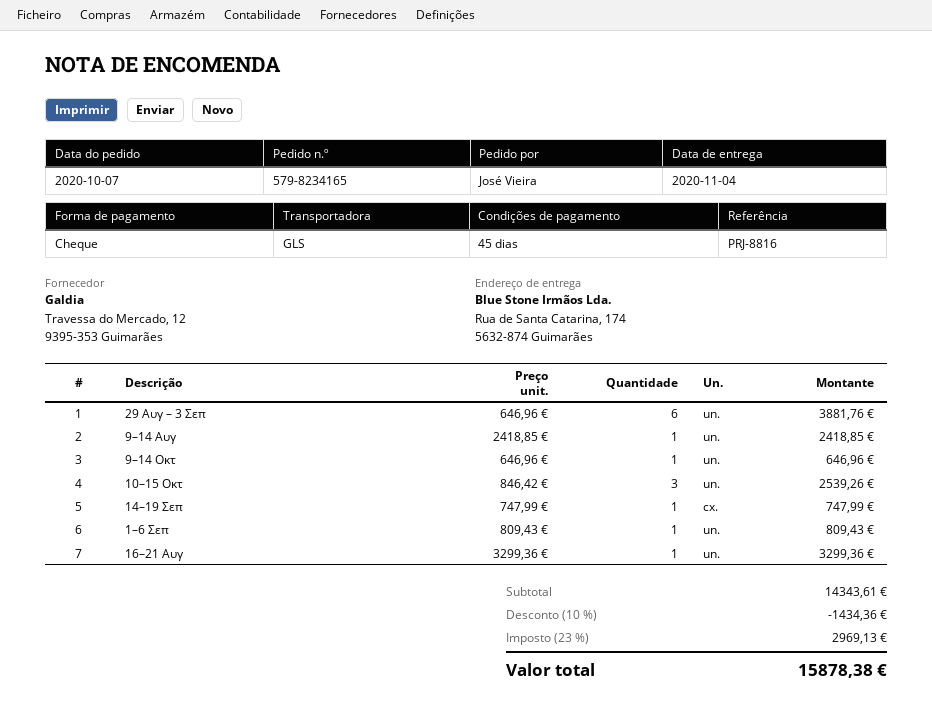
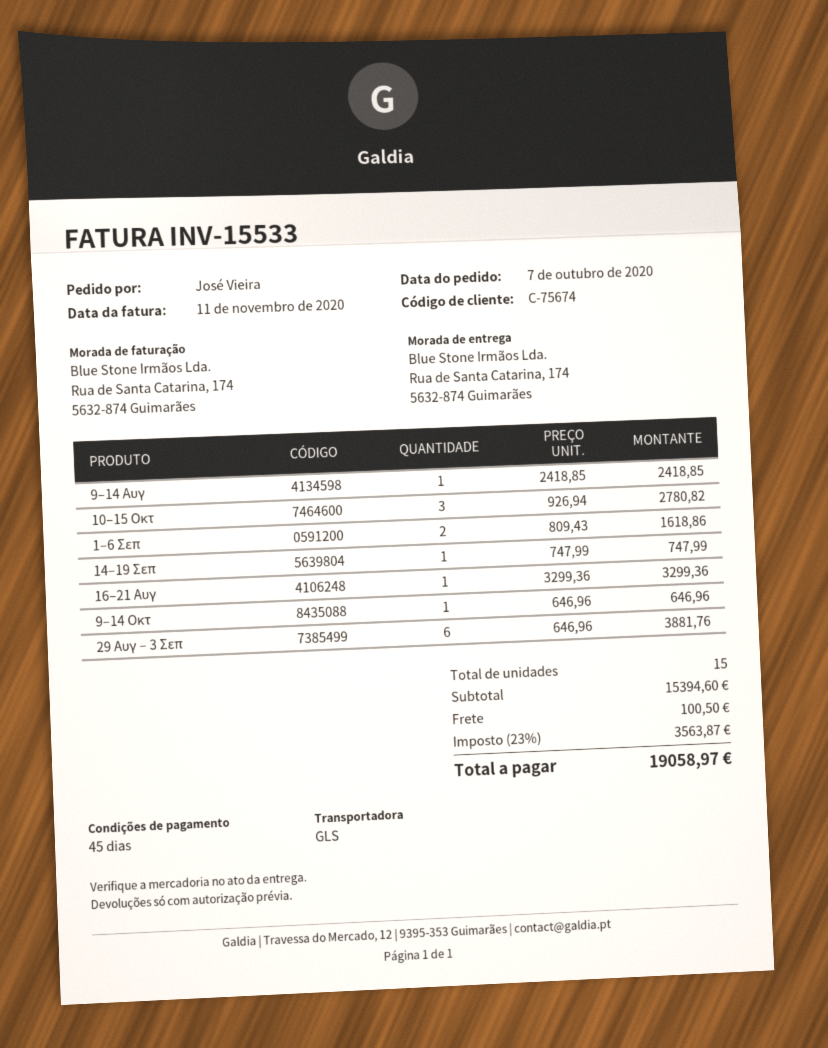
10–15 Οκτ: 3 x 846.42 = 2539.26 -> 3 x 926.94 = 2780.82
1–6 Σεπ: 1 x 809.43 = 809.43 -> 2 x 809.43 = 1618.86
subtotal: 14343.61 -> 15394.60
discount: 10% = 1434.36 -> none
shipping: none -> 100.50
tax: 23% = 2969.13 -> 23% = 3563.87
total: 15878.38 -> 19058.97

